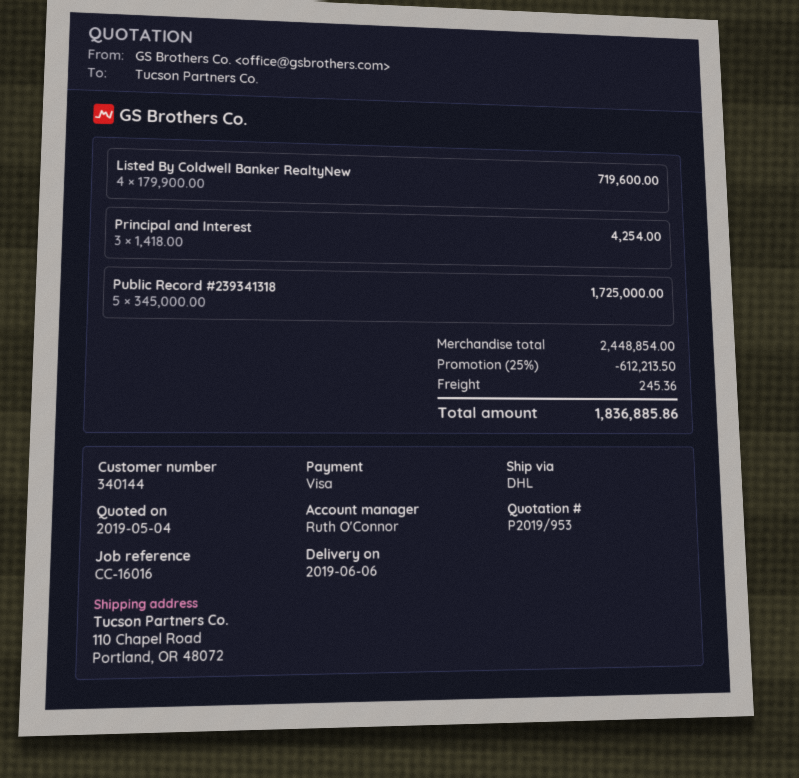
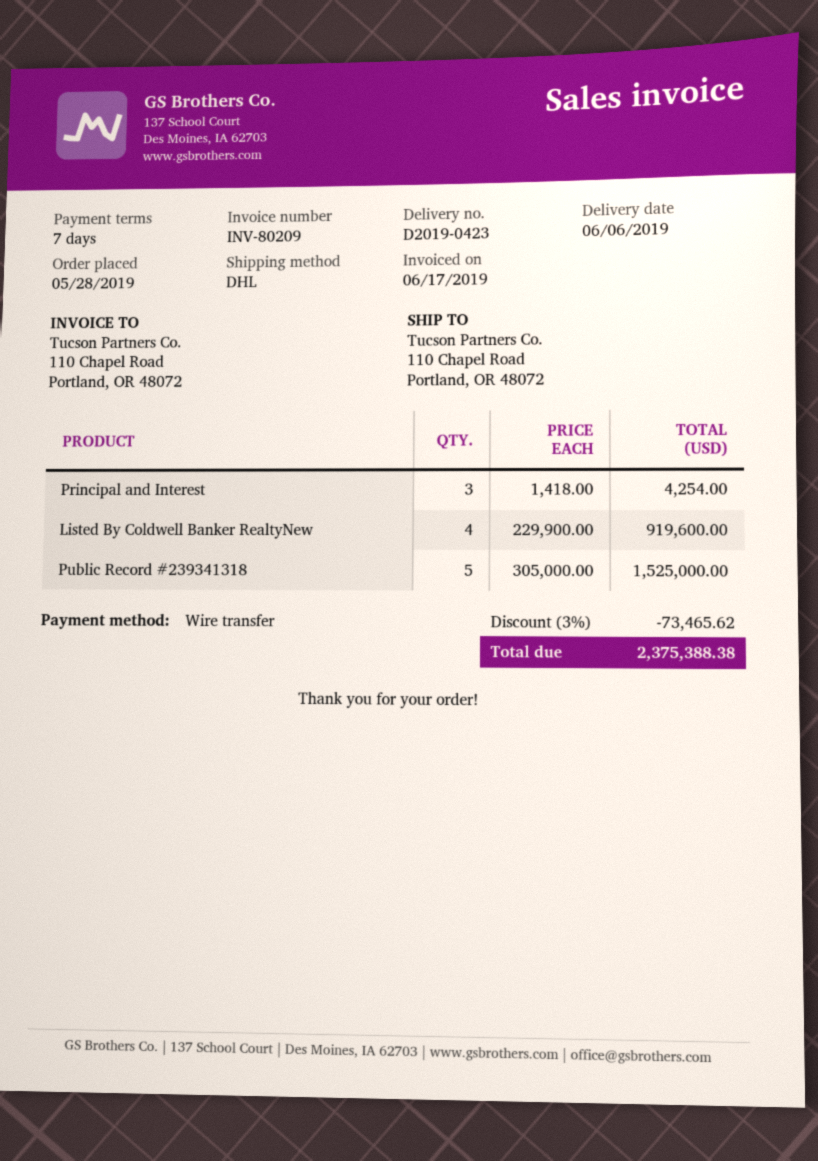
payment method: Visa -> bank transfer
Listed By Coldwell Banker RealtyNew: 4 x 179900.00 = 719600.00 -> 4 x 229900.00 = 919600.00
Public Record #239341318: 5 x 345000.00 = 1725000.00 -> 5 x 305000.00 = 1525000.00
discount: 25% = 612213.50 -> 3% = 73465.62
shipping: 245.36 -> none
total: 1836885.86 -> 2375388.38

